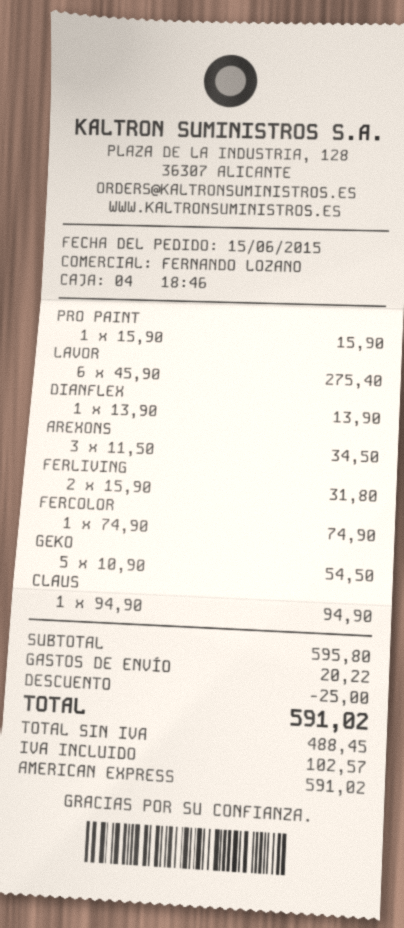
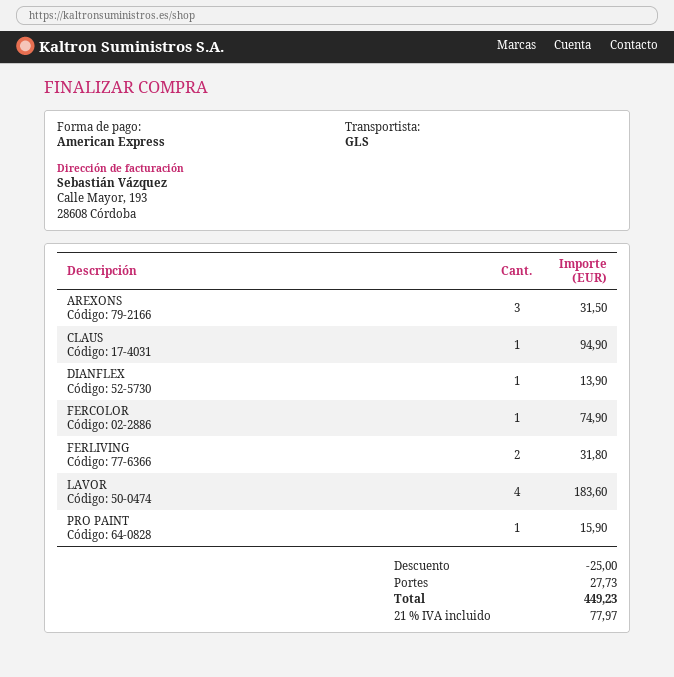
LAVOR: 6 for 275.40 -> 4 for 183.60
AREXONS: 3 for 34.50 -> 3 for 31.50
GEKO: 5 for 54.50 -> none
shipping: 20.22 -> 27.73
tax: 102.57 -> 77.97
total: 591.02 -> 449.23

